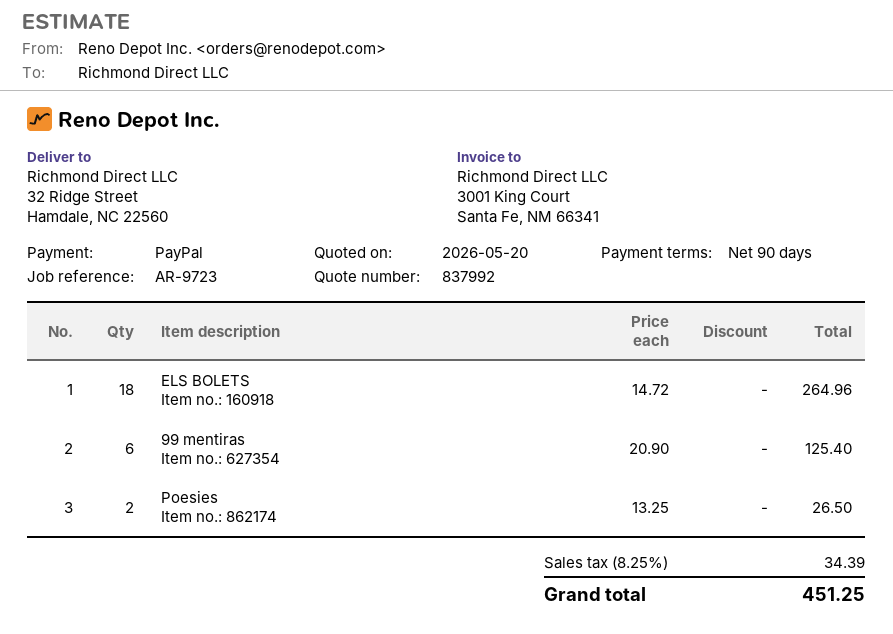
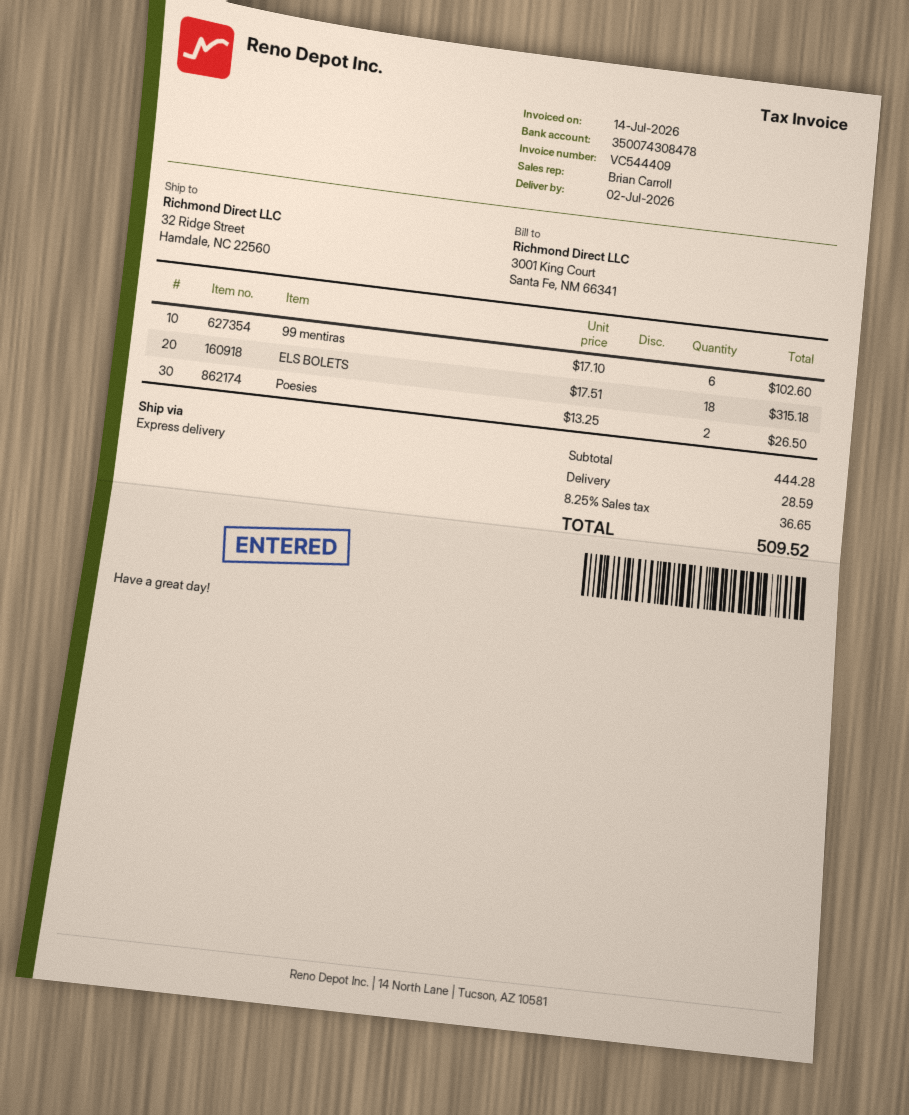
ELS BOLETS: 18 x 14.72 = 264.96 -> 18 x 17.51 = 315.18
99 mentiras: 6 x 20.90 = 125.40 -> 6 x 17.10 = 102.60
shipping: none -> 28.59
tax: 8.25% = 34.39 -> 8.25% = 36.65
total: 451.25 -> 509.52

